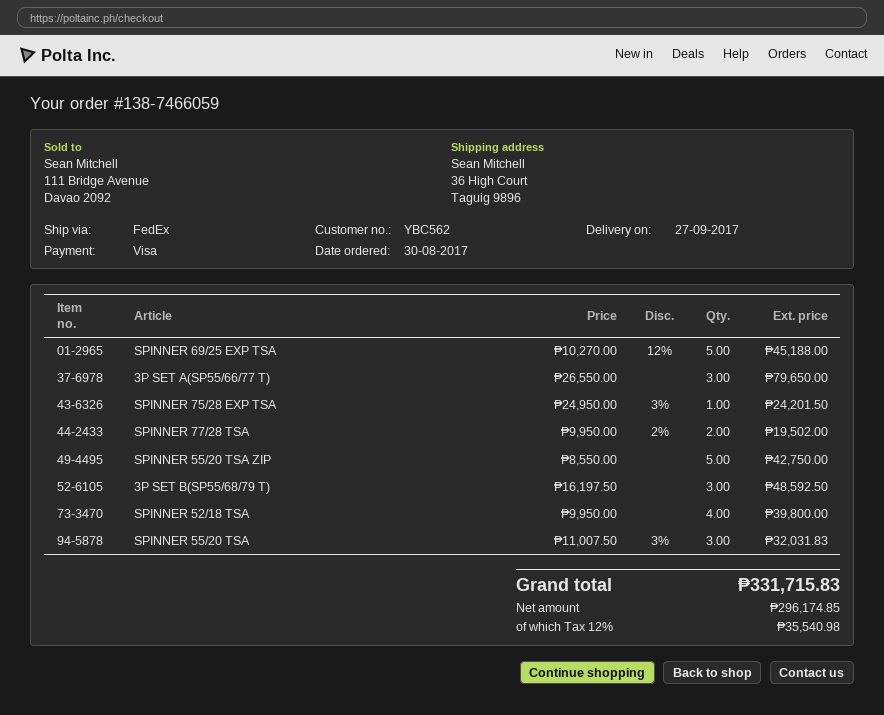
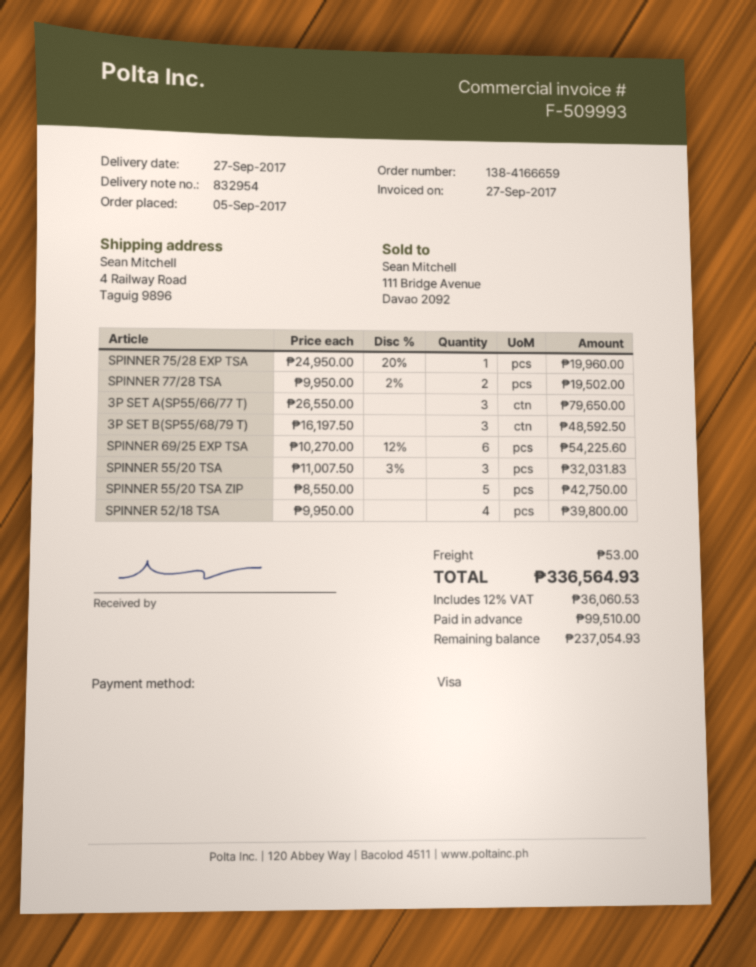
order number: 138-7466059 -> 138-4166659
order date: 2017-08-30 -> 2017-09-05
ship to: 36 High Court, Taguig 9896 -> 4 Railway Road, Taguig 9896
SPINNER 69/25 EXP TSA: 5 x 10270.00 - 12% = 45188.00 -> 6 x 10270.00 - 12% = 54225.60
SPINNER 75/28 EXP TSA: 1 x 24950.00 - 3% = 24201.50 -> 1 x 24950.00 - 20% = 19960.00
shipping: none -> 53.00
tax: 12% = 35540.98 -> 12% = 36060.53
total: 331715.83 -> 336564.93

